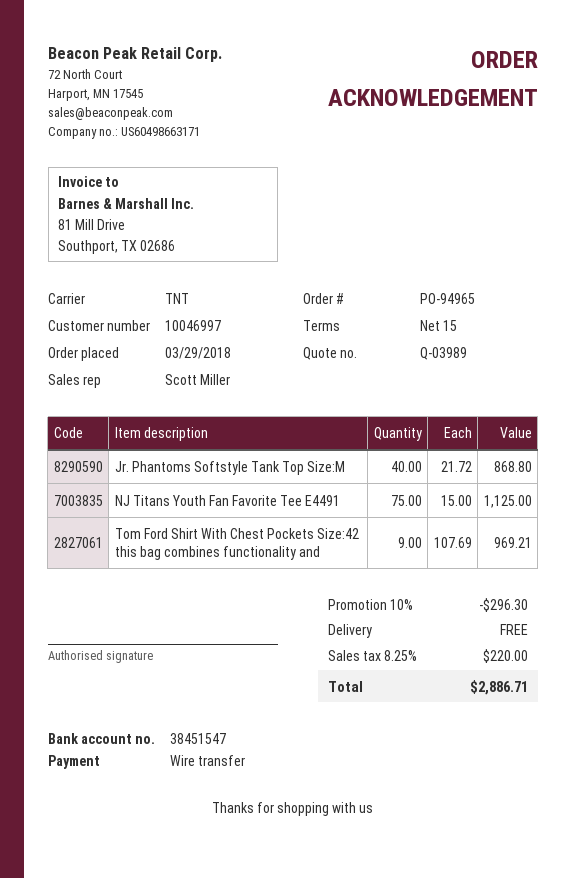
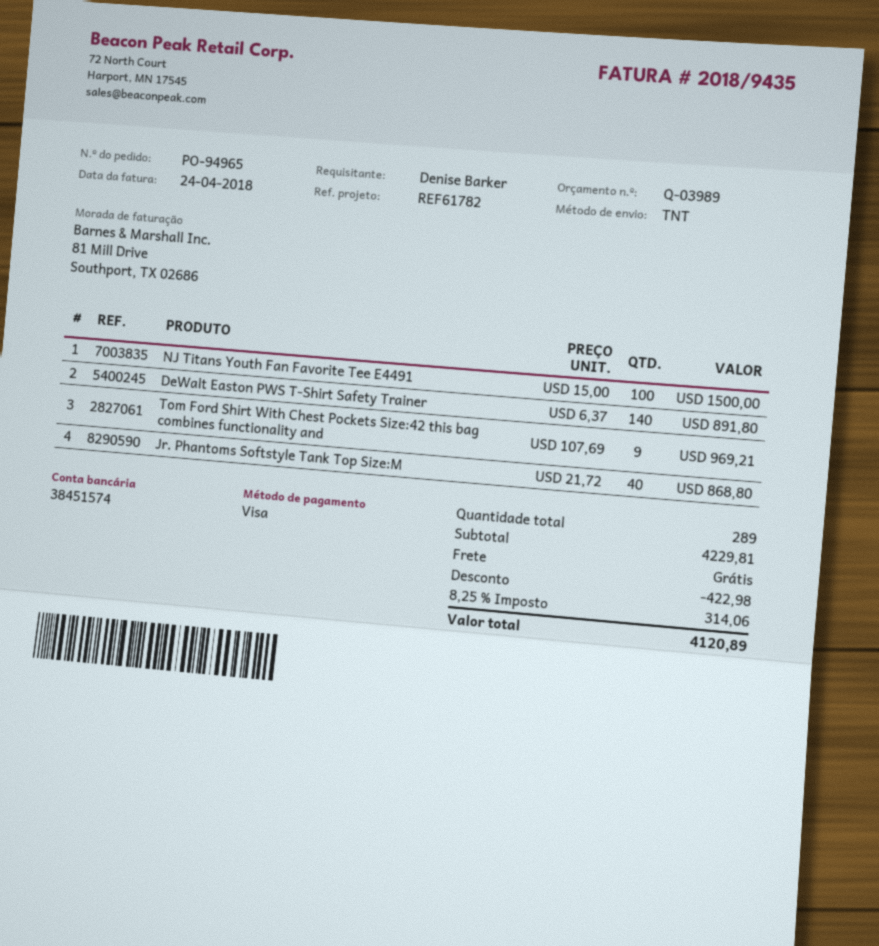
payment method: bank transfer -> Visa
bank account: 38451547 -> 38451574
NJ Titans Youth Fan Favorite Tee E4491: 75 x 15.00 = 1125.00 -> 100 x 15.00 = 1500.00
DeWalt Easton PWS T-Shirt Safety Trainer: none -> 140 x 6.37 = 891.80
discount: 296.30 -> 422.98
tax: 8.25% = 220.00 -> 8.25% = 314.06
total: 2886.71 -> 4120.89

